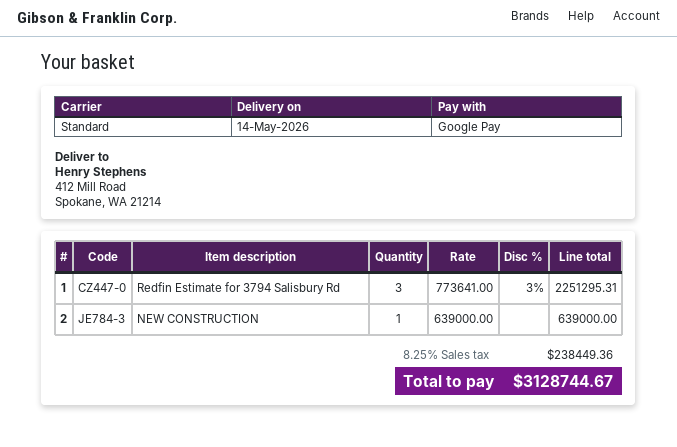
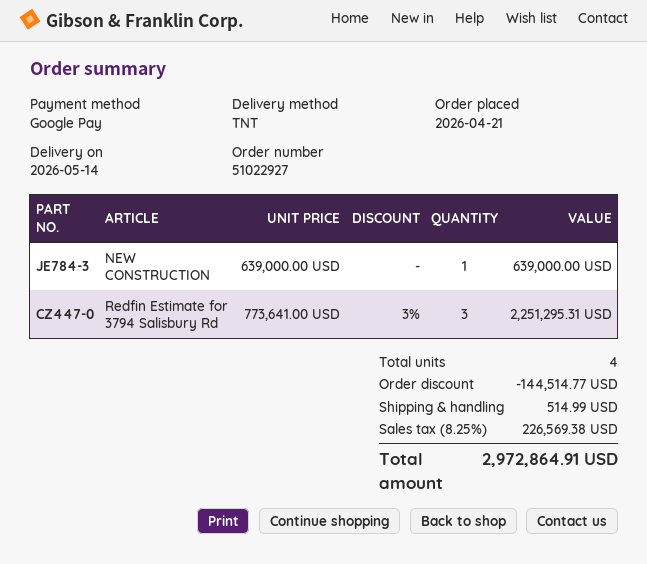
shipping method: standard -> TNT
discount: none -> 144514.77
shipping: none -> 514.99
tax: 8.25% = 238449.36 -> 8.25% = 226569.38
total: 3128744.67 -> 2972864.91

